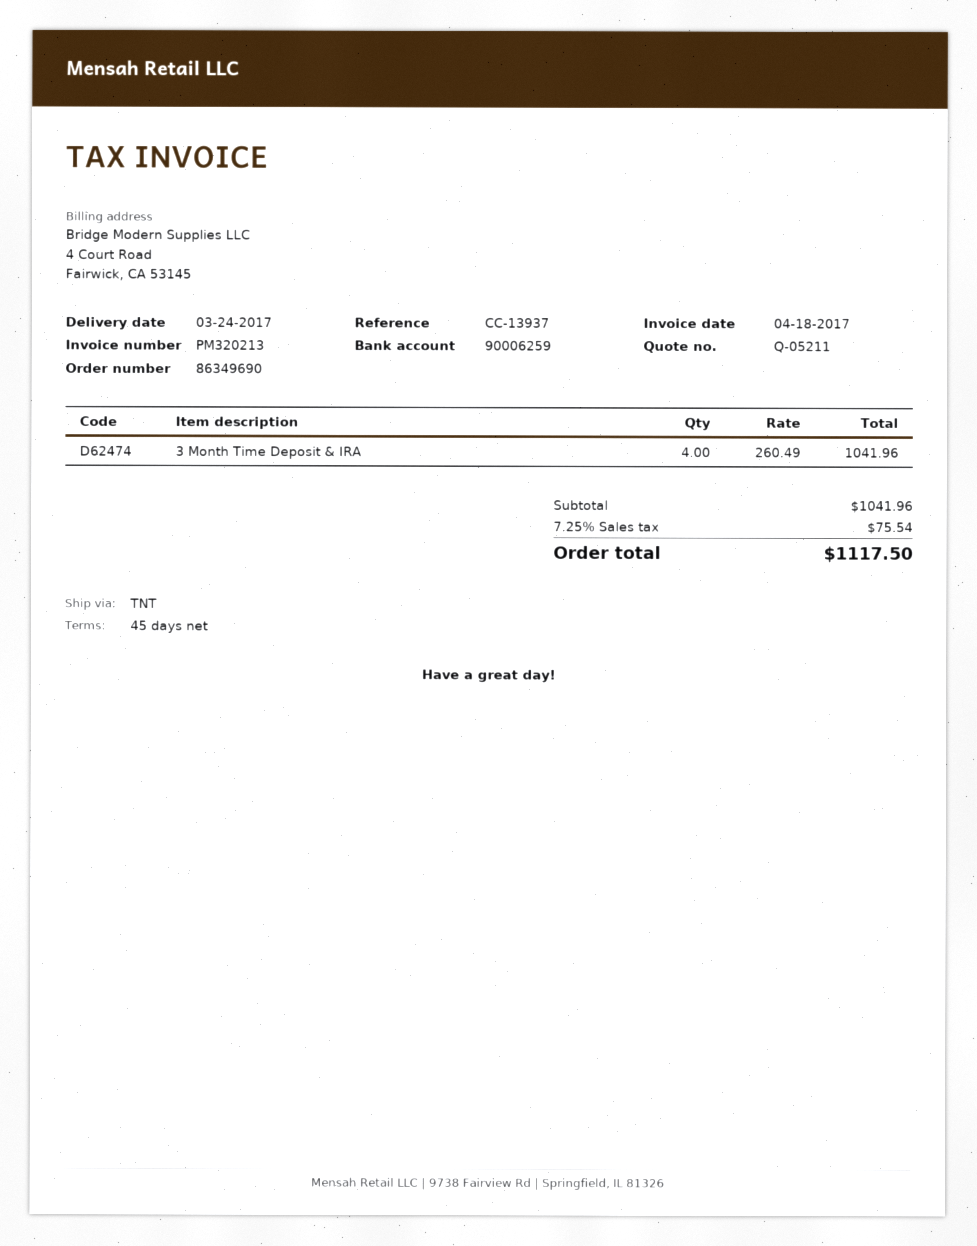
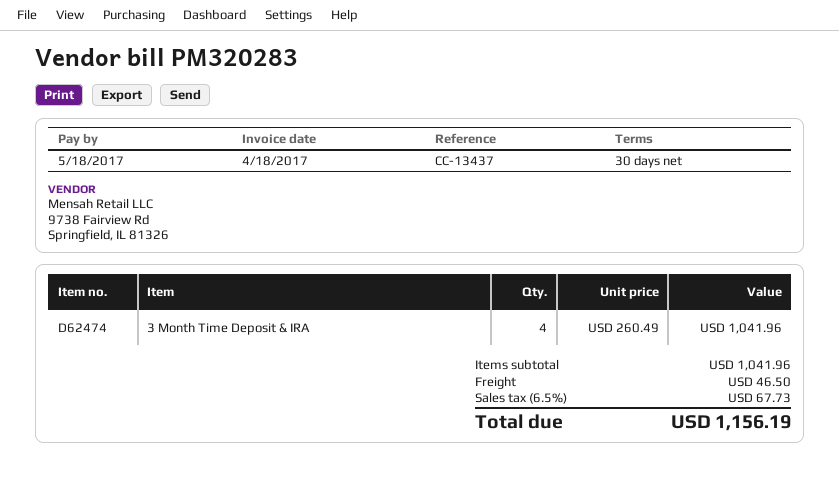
invoice number: PM320213 -> PM320283
payment terms: 45 days -> 30 days
reference: CC-13937 -> CC-13437
shipping: none -> 46.50
tax: 7.25% = 75.54 -> 6.5% = 67.73
total: 1117.50 -> 1156.19

